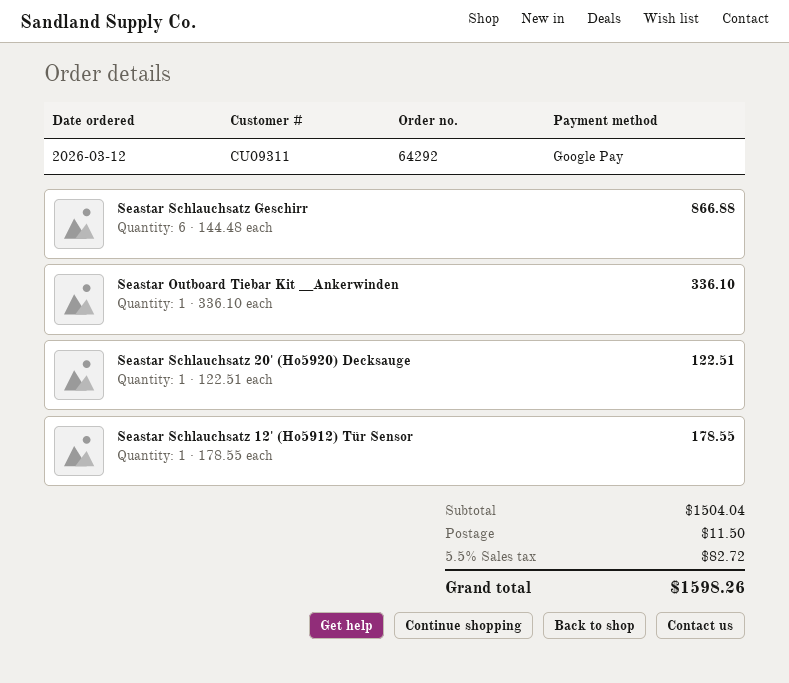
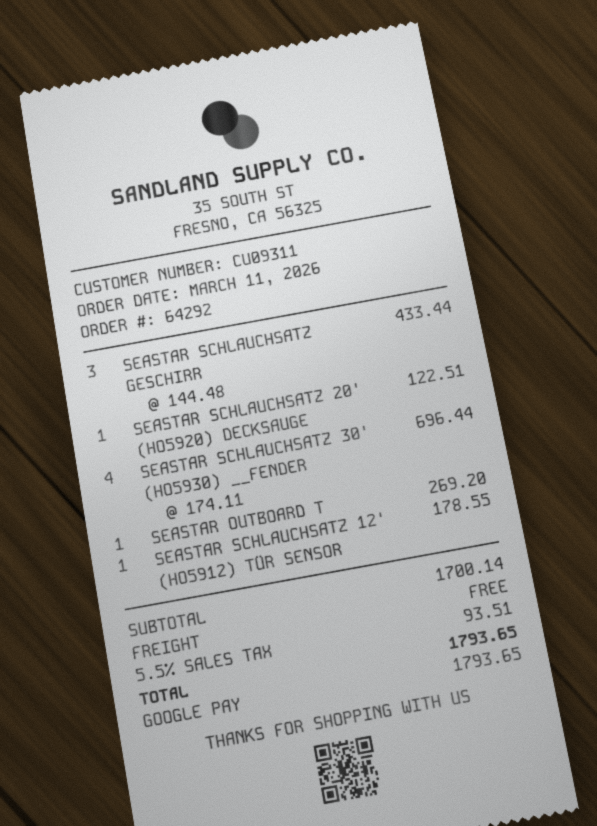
order date: 2026-03-12 -> 2026-03-11
Seastar Schlauchsatz Geschirr: 6 x 144.48 = 866.88 -> 3 x 144.48 = 433.44
Seastar Outboard Tiebar Kit __Ankerwinden: 1 x 336.10 = 336.10 -> 1 x 269.20 = 269.20
SEASTAR SCHLAUCHSATZ 30' (HO5930) __FENDER: none -> 4 x 174.11 = 696.44
subtotal: 1504.04 -> 1700.14
shipping: 11.50 -> 0.00
tax: 5.5% = 82.72 -> 5.5% = 93.51
total: 1598.26 -> 1793.65

